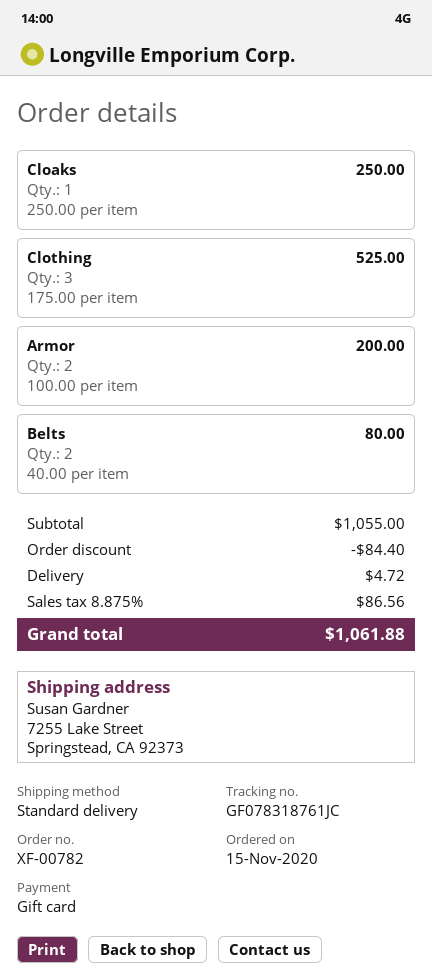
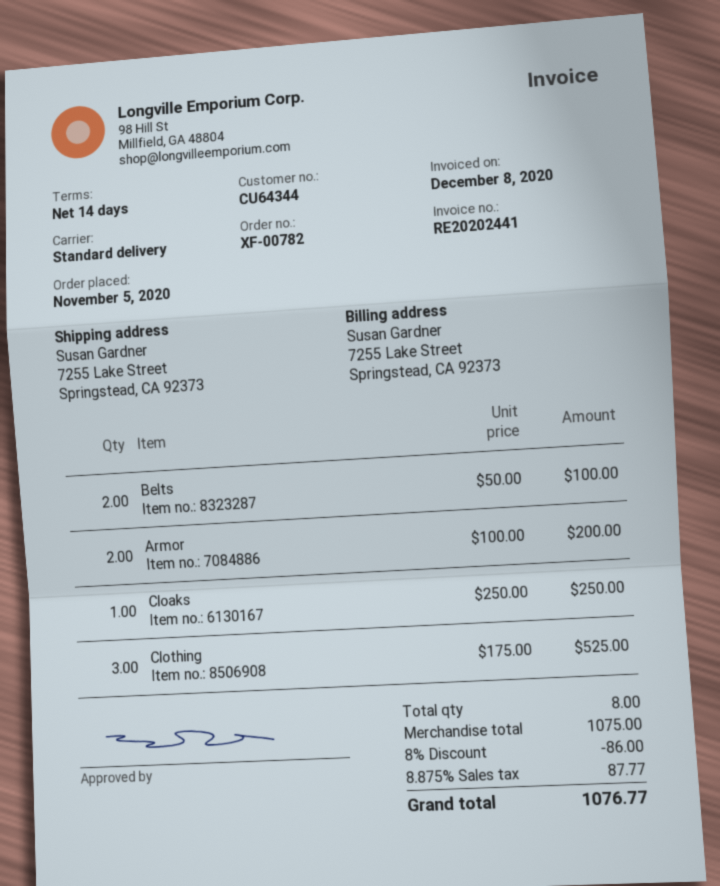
order date: 2020-11-15 -> 2020-11-05
Belts: 2 x 40.00 = 80.00 -> 2 x 50.00 = 100.00
subtotal: 1055.00 -> 1075.00
discount: 84.40 -> 86.00
shipping: 4.72 -> none
tax: 8.875% = 86.56 -> 8.875% = 87.77
total: 1061.88 -> 1076.77

